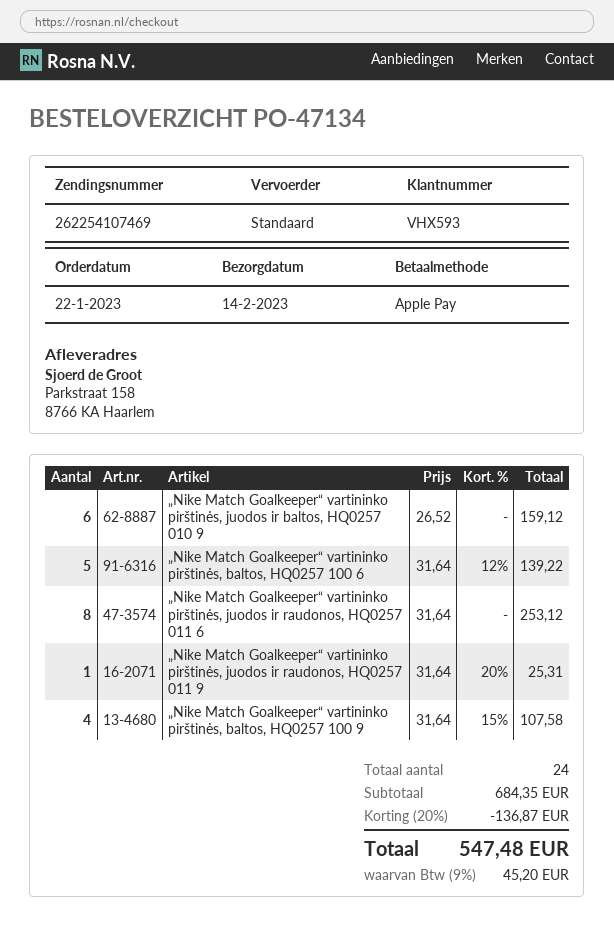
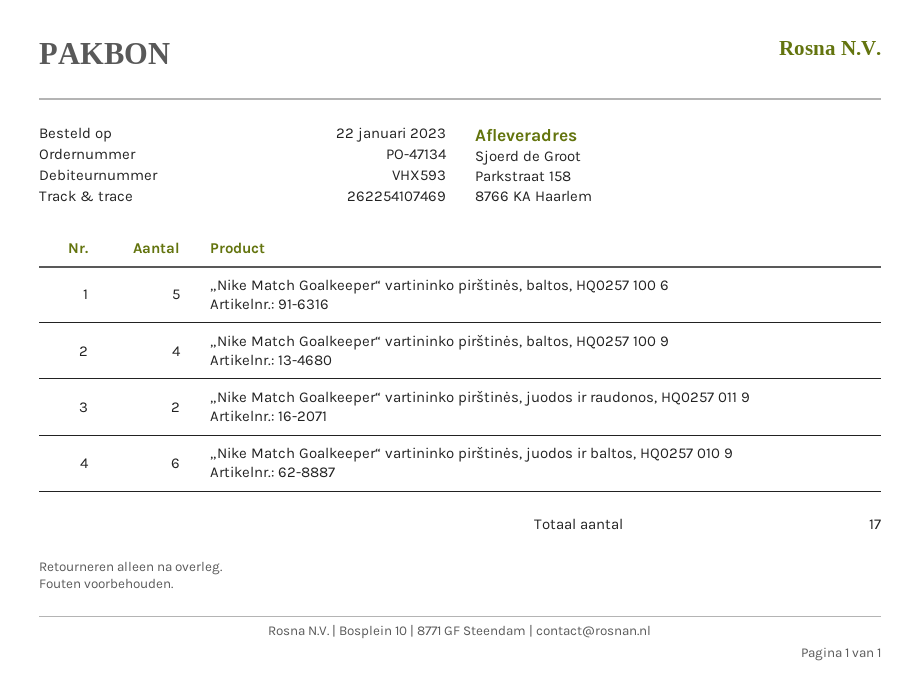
„Nike Match Goalkeeper“ vartininko pirštinės, juodos ir raudonos, HQ0257 011 6: 8 -> none
„Nike Match Goalkeeper“ vartininko pirštinės, juodos ir raudonos, HQ0257 011 9: 1 -> 2
total quantity: 24 -> 17

